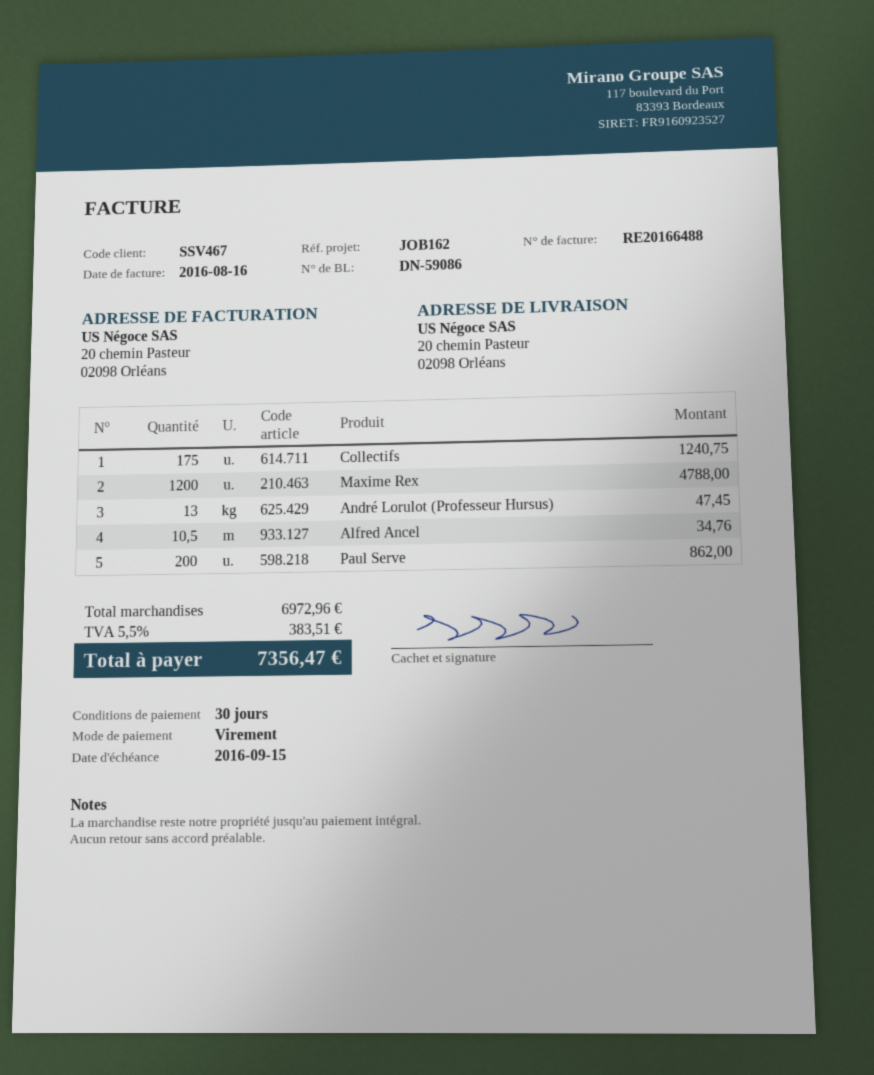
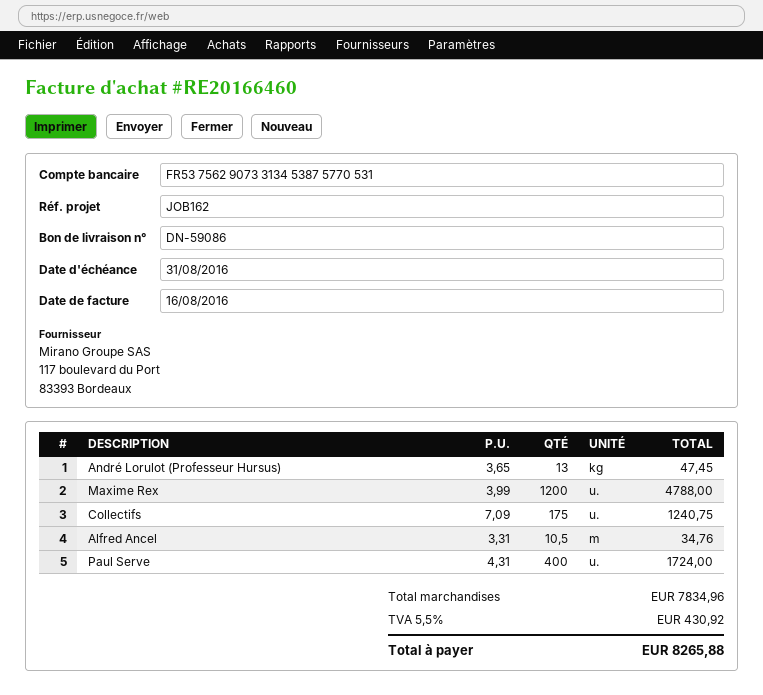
invoice number: RE20166488 -> RE20166460
due date: 2016-09-15 -> 2016-08-31
Paul Serve: 200 for 862.00 -> 400 for 1724.00
subtotal: 6972.96 -> 7834.96
tax: 5.5% = 383.51 -> 5.5% = 430.92
total: 7356.47 -> 8265.88

